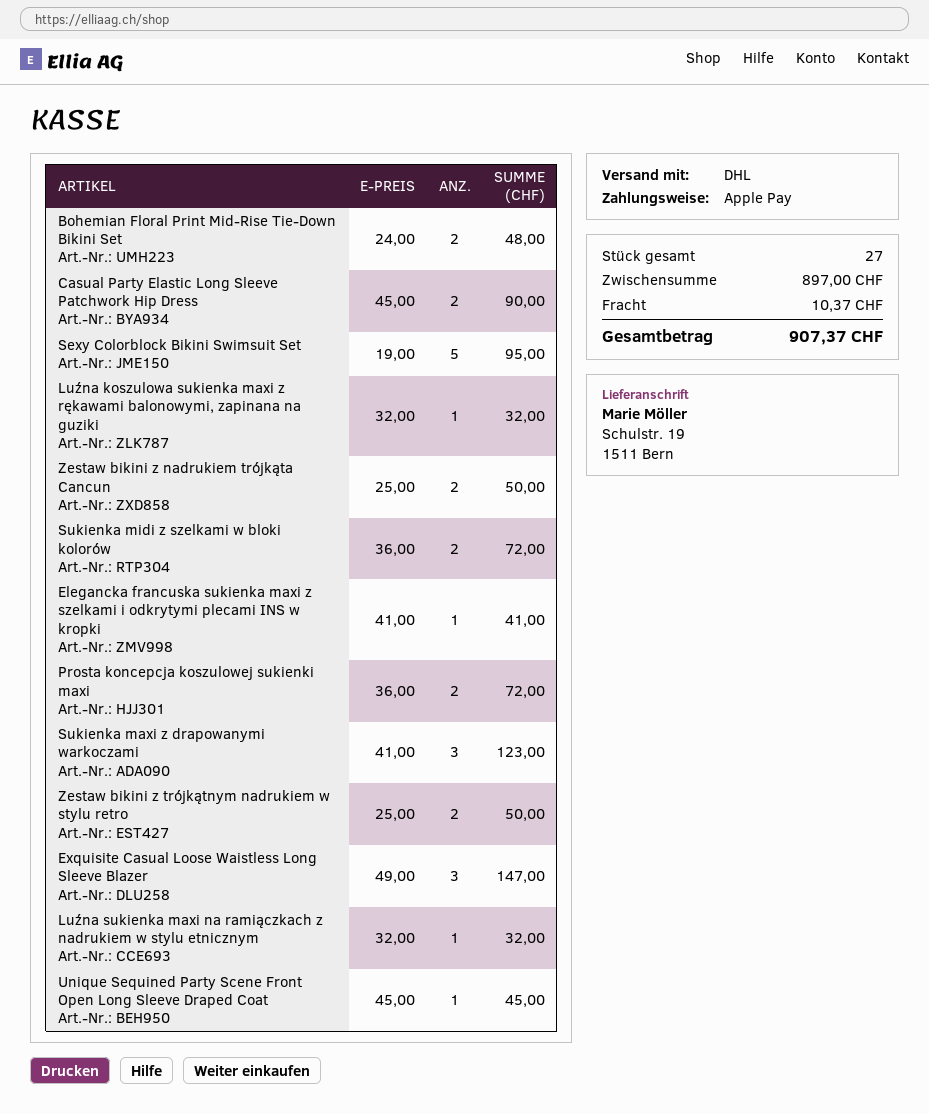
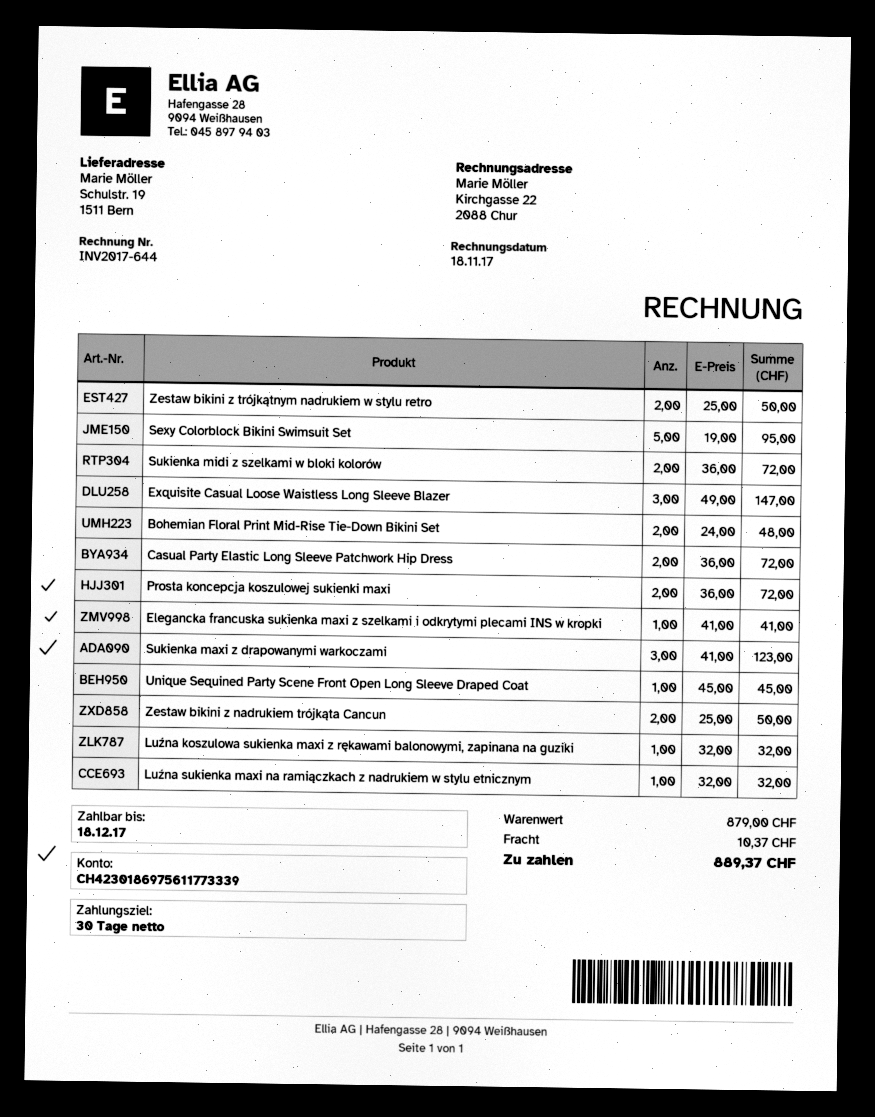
Casual Party Elastic Long Sleeve Patchwork Hip Dress: 2 x 45.00 = 90.00 -> 2 x 36.00 = 72.00
subtotal: 897.00 -> 879.00
total: 907.37 -> 889.37

